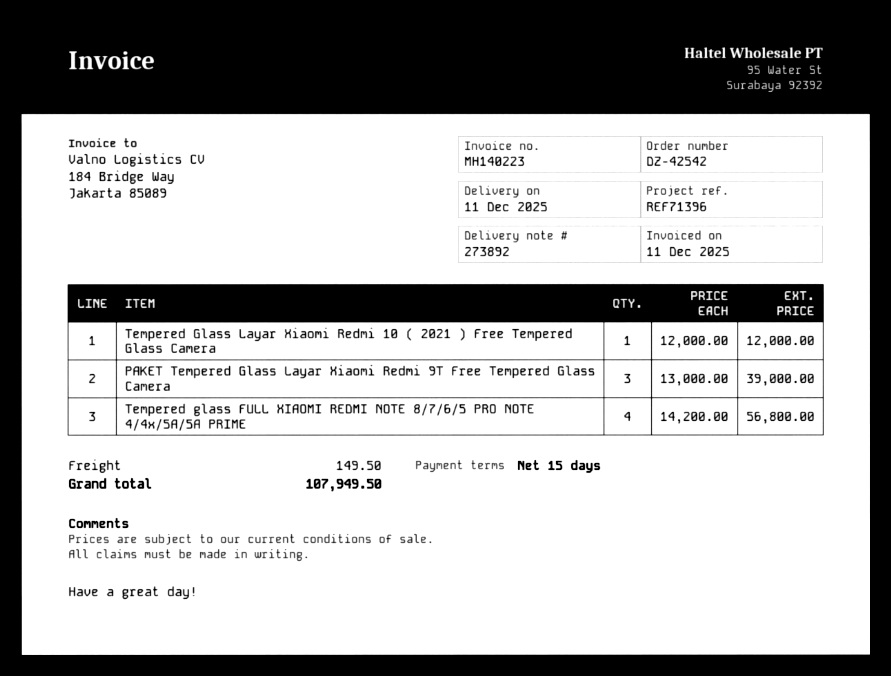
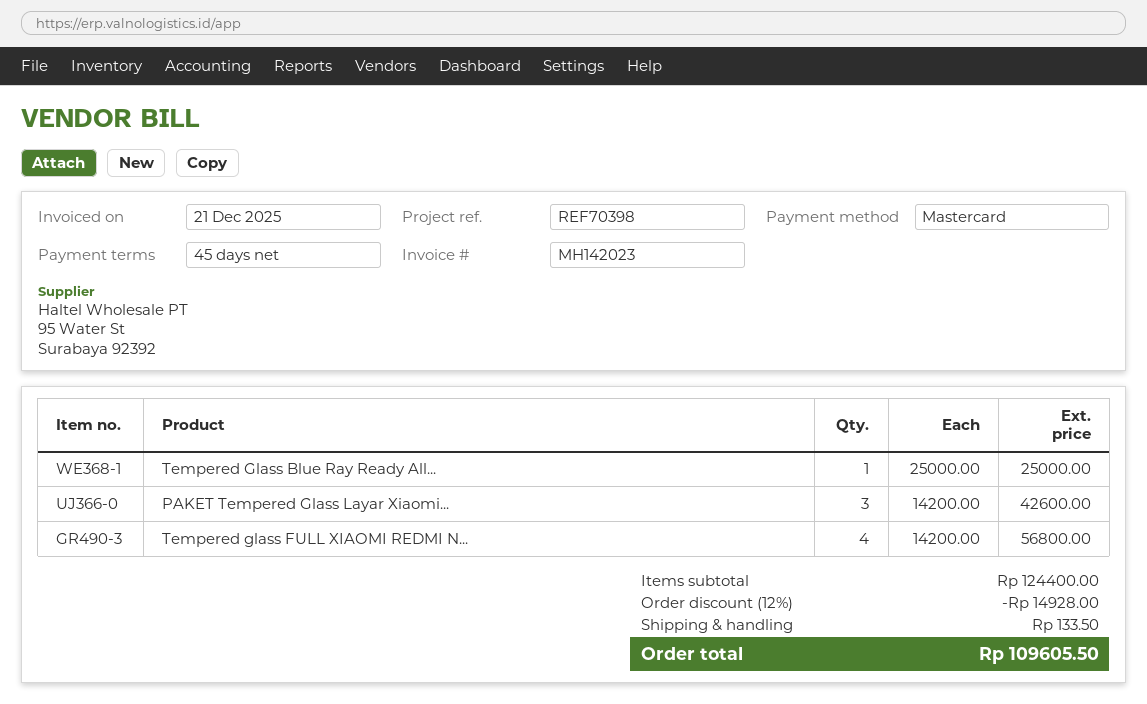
invoice number: MH140223 -> MH142023
invoice date: 2025-12-11 -> 2025-12-21
payment terms: 15 days -> 45 days
reference: REF71396 -> REF70398
Tempered Glass Layar Xiaomi Redmi 10 ( 2021 ) Free Tempered Glass Camera: 1 x 12000.00 = 12000.00 -> none
PAKET Tempered Glass Layar Xiaomi Redmi 9T Free Tempered Glass Camera: 3 x 13000.00 = 39000.00 -> 3 x 14200.00 = 42600.00
Tempered Glass Blue Ray Ready All...: none -> 1 x 25000.00 = 25000.00
discount: none -> 12% = 14928.00
shipping: 149.50 -> 133.50
total: 107949.50 -> 109605.50

